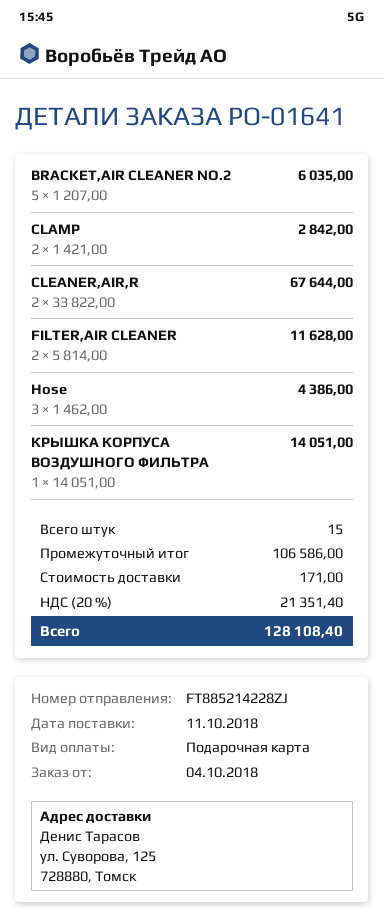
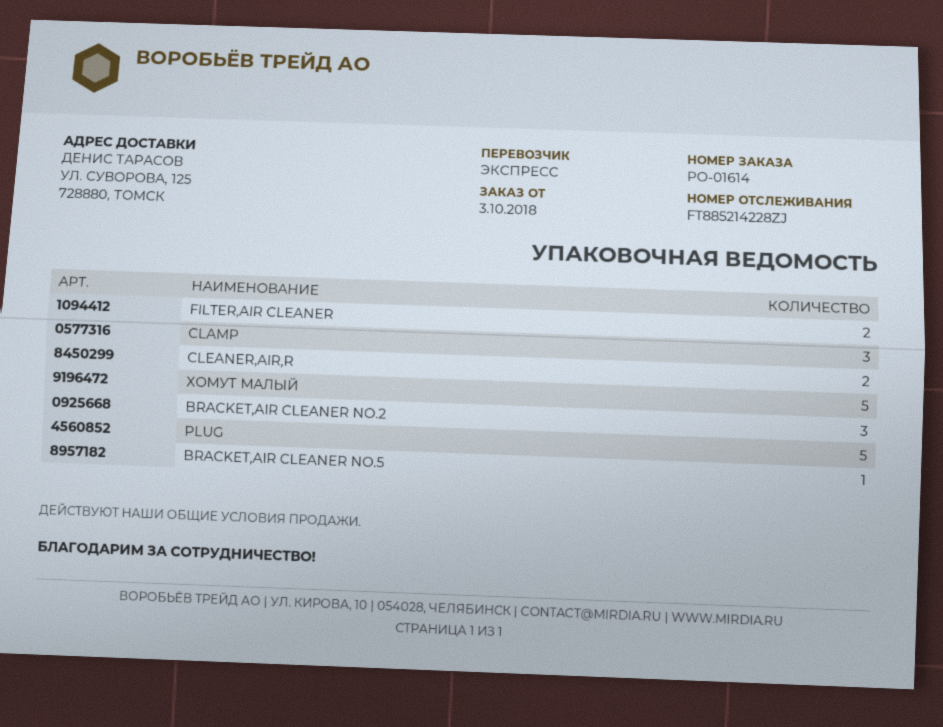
order number: PO-01641 -> PO-01614
order date: 2018-10-04 -> 2018-10-03
BRACKET,AIR CLEANER NO.2: 5 -> 3
CLAMP: 2 -> 3
Hose: 3 -> none
КРЫШКА КОРПУСА ВОЗДУШНОГО ФИЛЬТРА: 1 -> none
ХОМУТ МАЛЫЙ: none -> 5
PLUG: none -> 5
BRACKET,AIR CLEANER NO.5: none -> 1

